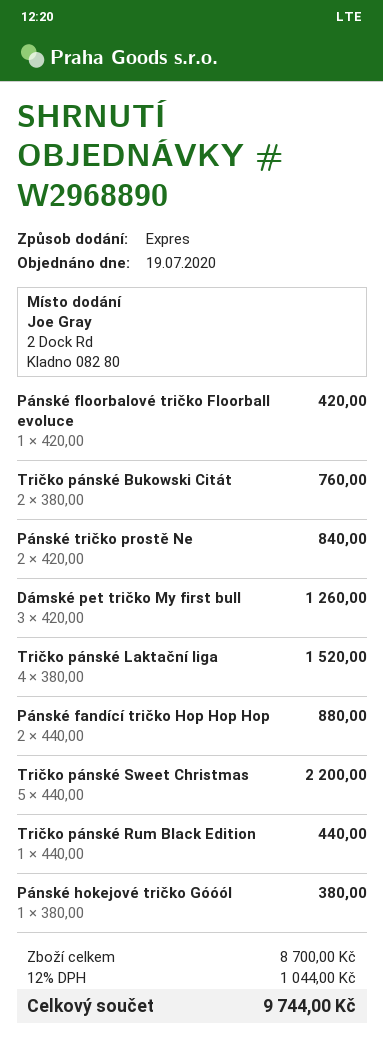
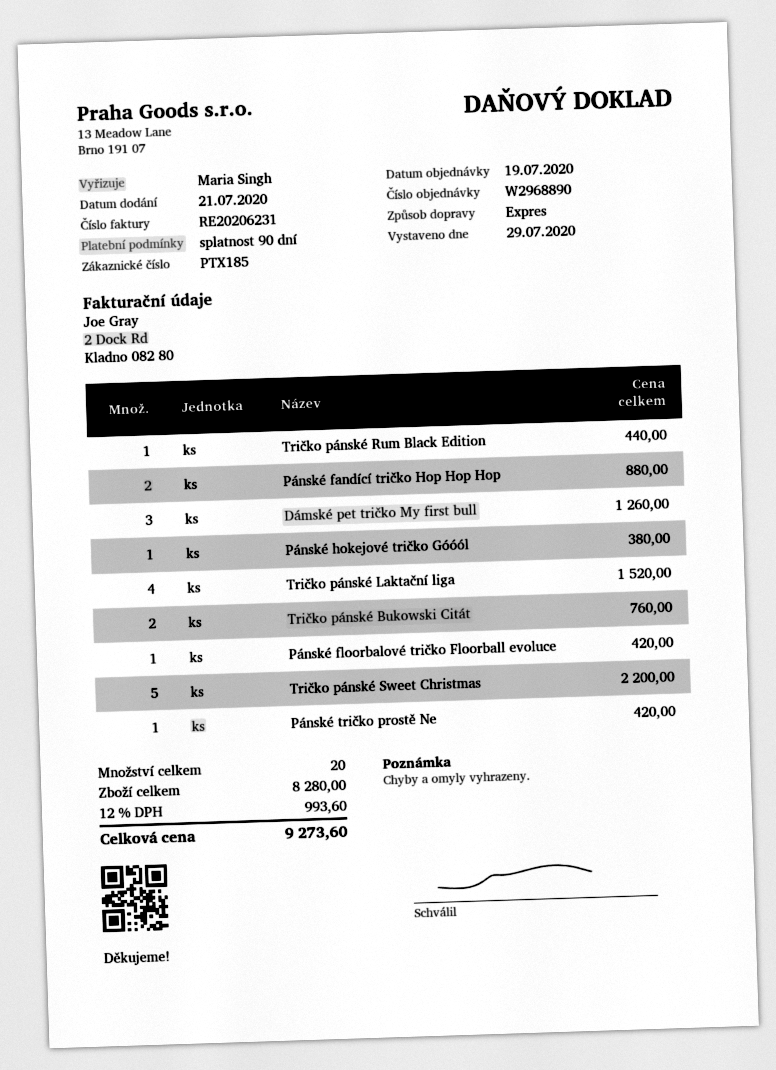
Pánské tričko prostě Ne: 2 for 840.00 -> 1 for 420.00
subtotal: 8700.00 -> 8280.00
tax: 12% = 1044.00 -> 12% = 993.60
total: 9744.00 -> 9273.60

